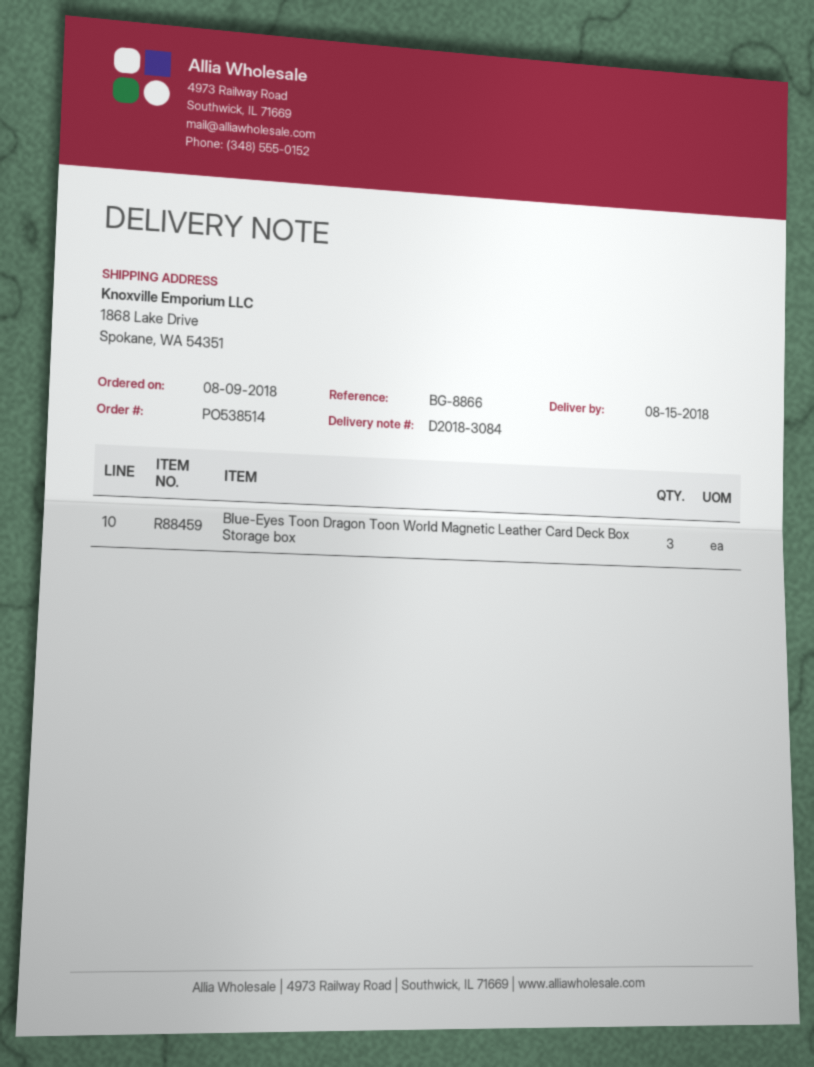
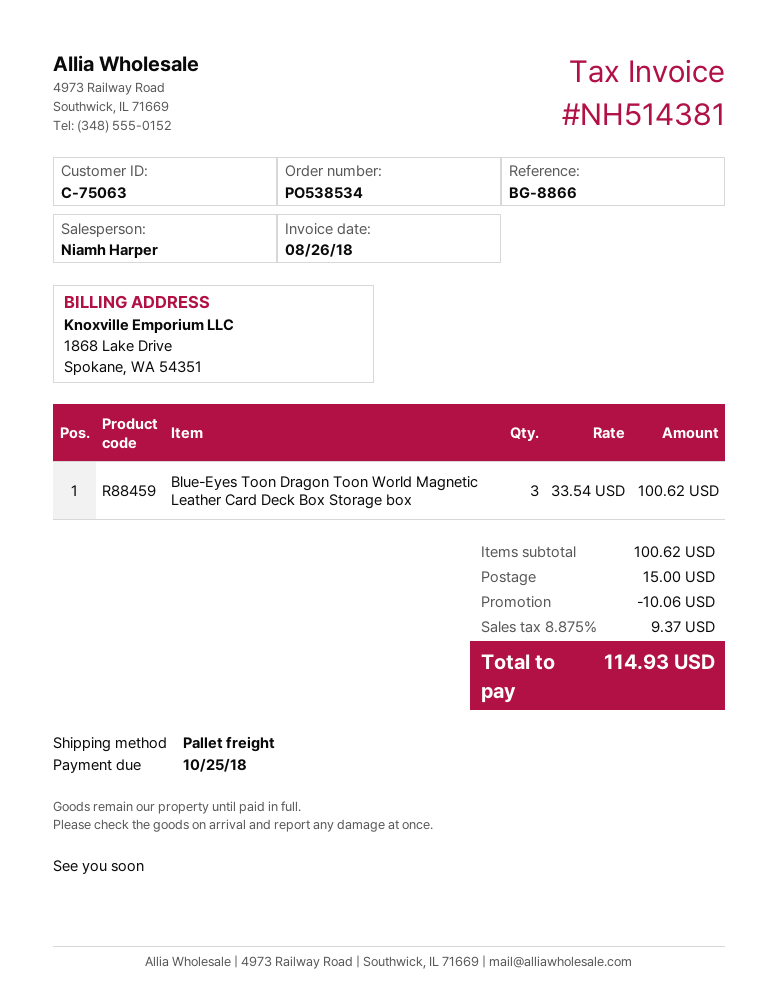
order number: PO538514 -> PO538534

